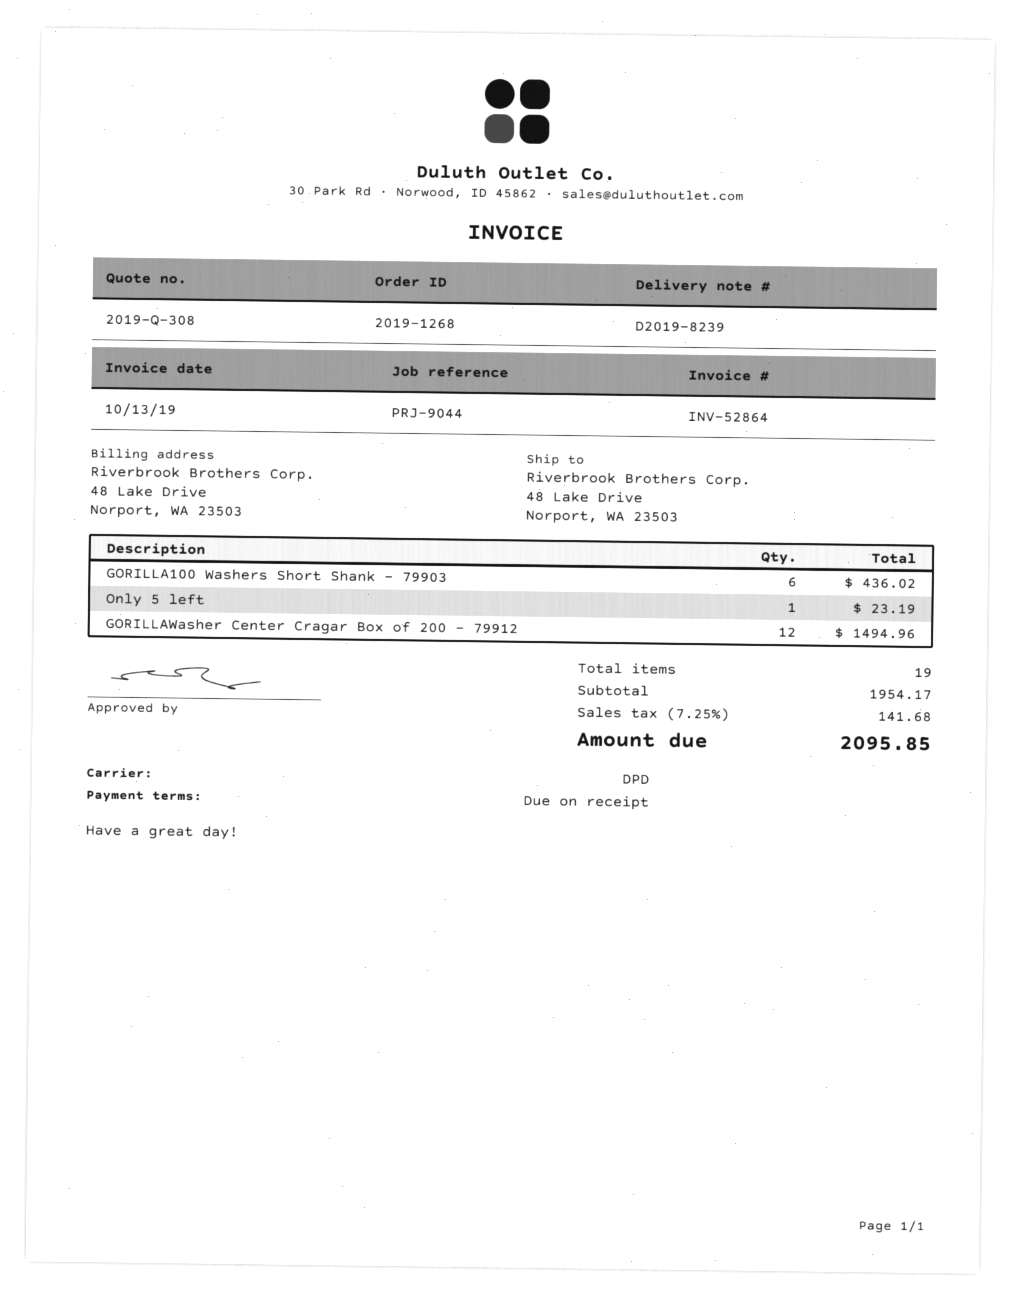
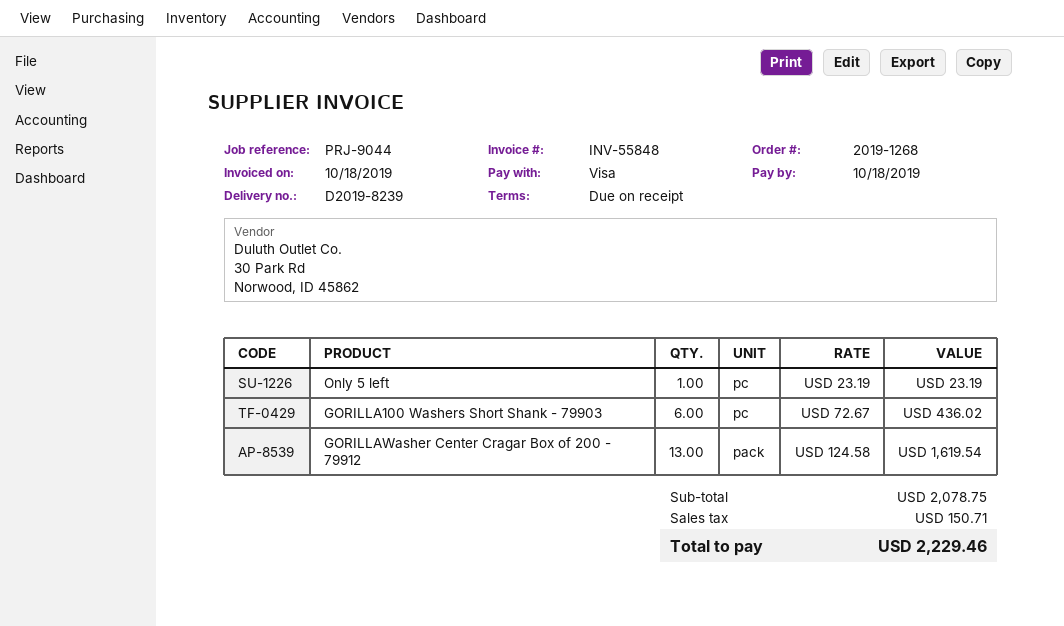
invoice number: INV-52864 -> INV-55848
invoice date: 2019-10-13 -> 2019-10-18
GORILLAWasher Center Cragar Box of 200 - 79912: 12 for 1494.96 -> 13 for 1619.54
subtotal: 1954.17 -> 2078.75
tax: 141.68 -> 150.71
total: 2095.85 -> 2229.46

